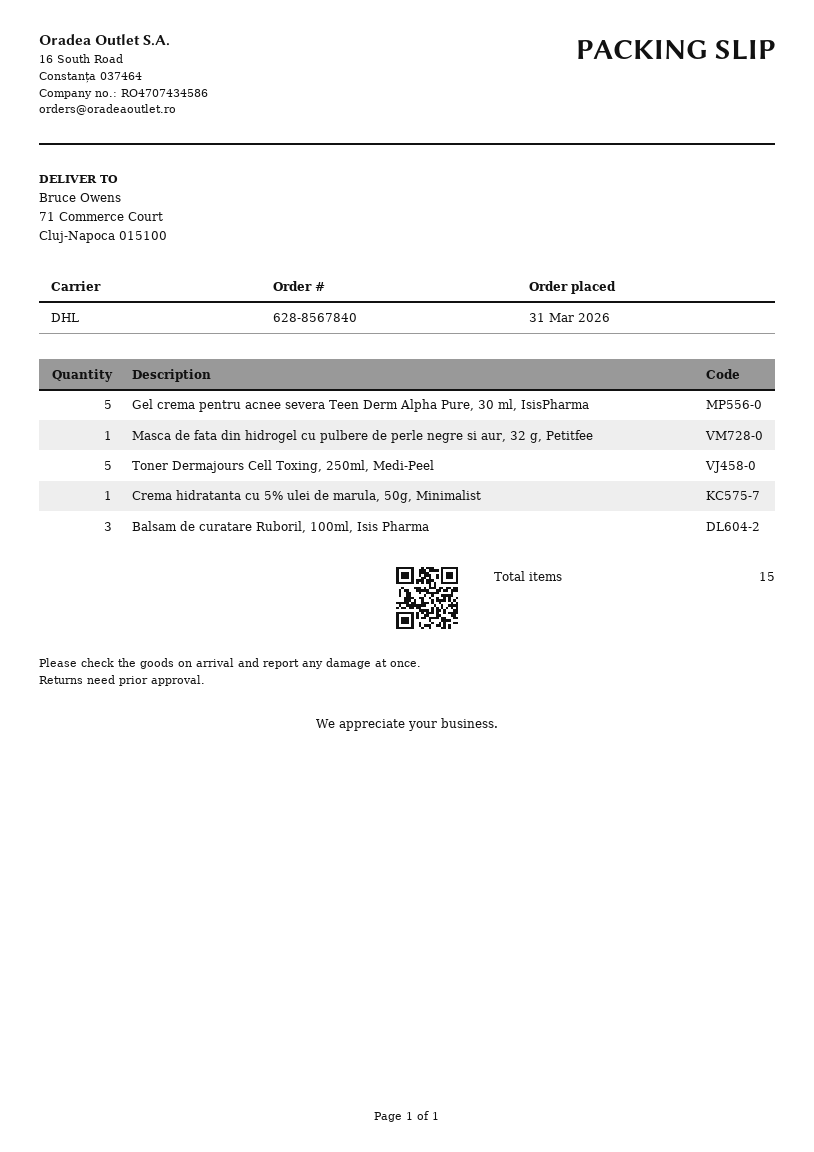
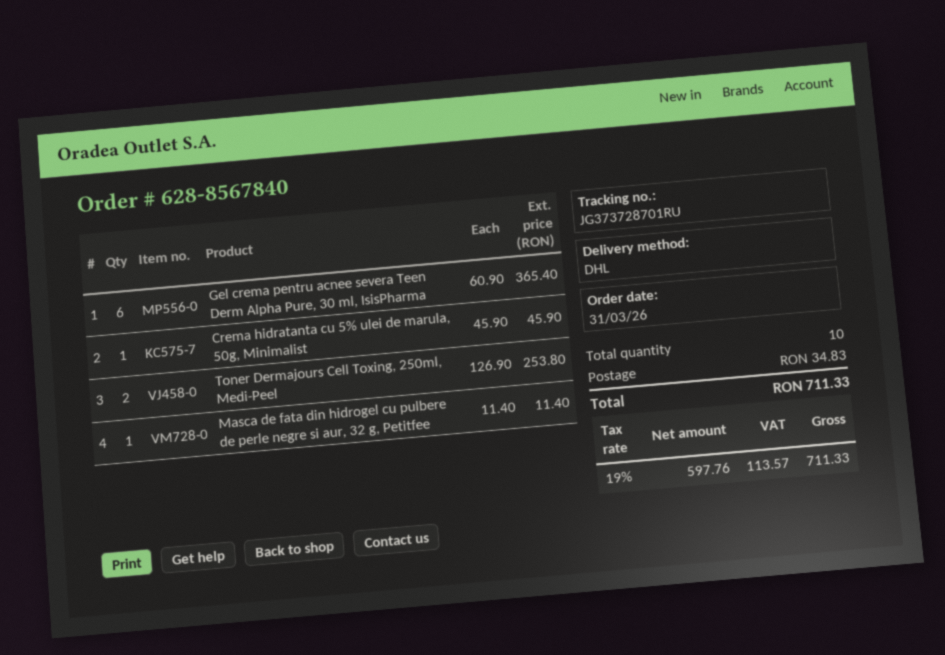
Gel crema pentru acnee severa Teen Derm Alpha Pure, 30 ml, IsisPharma: 5 -> 6
Toner Dermajours Cell Toxing, 250ml, Medi-Peel: 5 -> 2
Balsam de curatare Ruboril, 100ml, Isis Pharma: 3 -> none
total quantity: 15 -> 10

